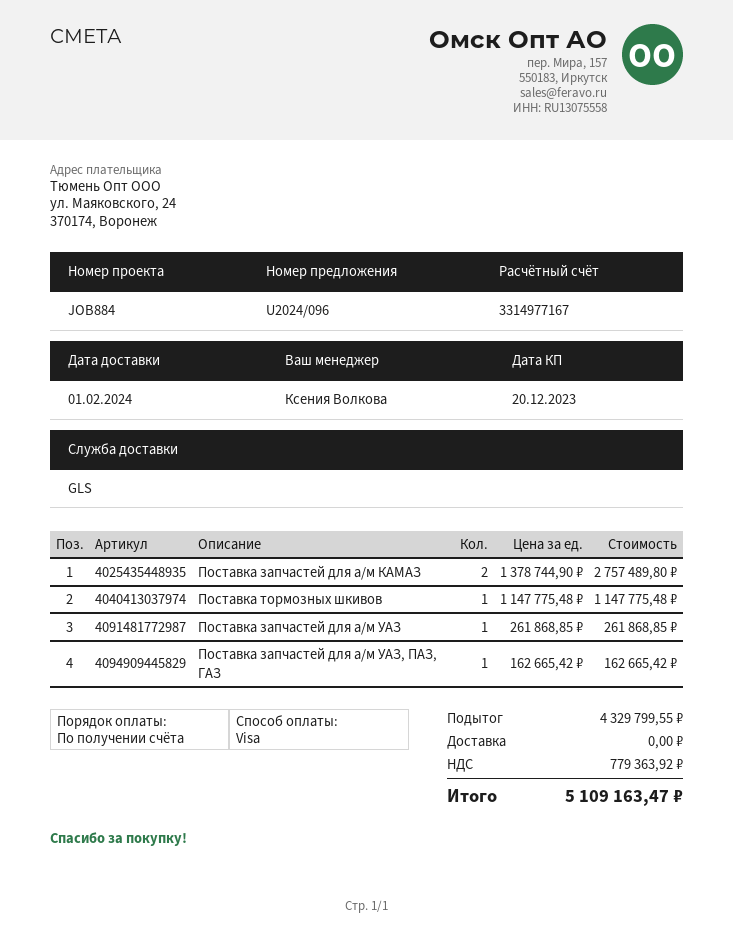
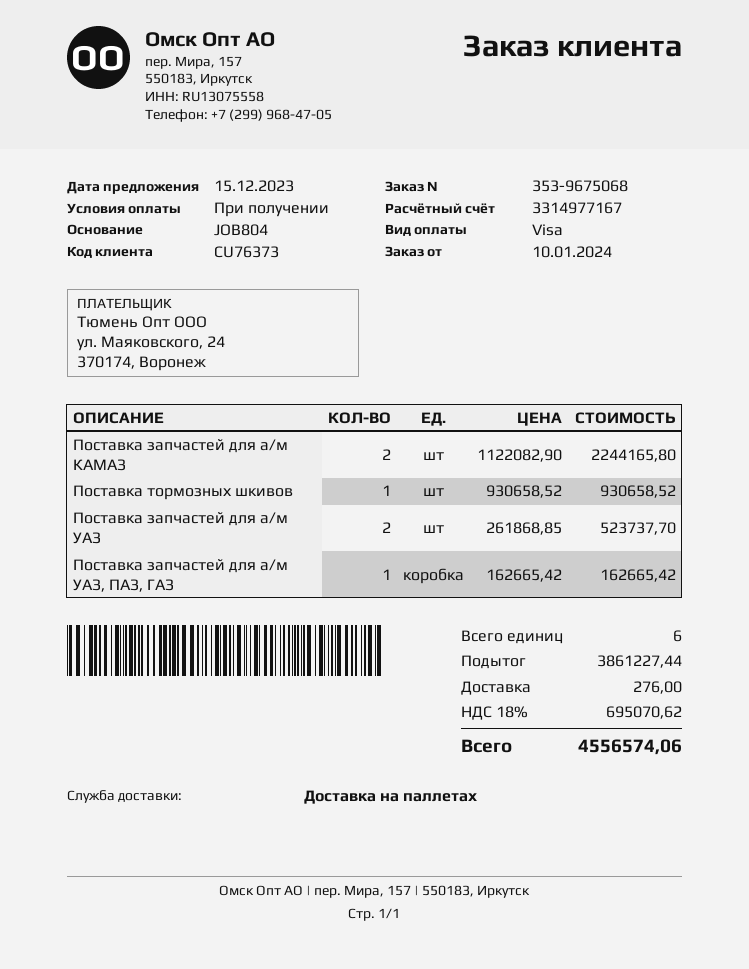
quote date: 2023-12-20 -> 2023-12-15
reference: JOB884 -> JOB804
shipping method: GLS -> pallet freight
Поставка запчастей для а/м КАМАЗ: 2 x 1378744.90 = 2757489.80 -> 2 x 1122082.90 = 2244165.80
Поставка тормозных шкивов: 1 x 1147775.48 = 1147775.48 -> 1 x 930658.52 = 930658.52
Поставка запчастей для а/м УАЗ: 1 x 261868.85 = 261868.85 -> 2 x 261868.85 = 523737.70
subtotal: 4329799.55 -> 3861227.44
shipping: 0.00 -> 276.00
tax: 779363.92 -> 695070.62
total: 5109163.47 -> 4556574.06

